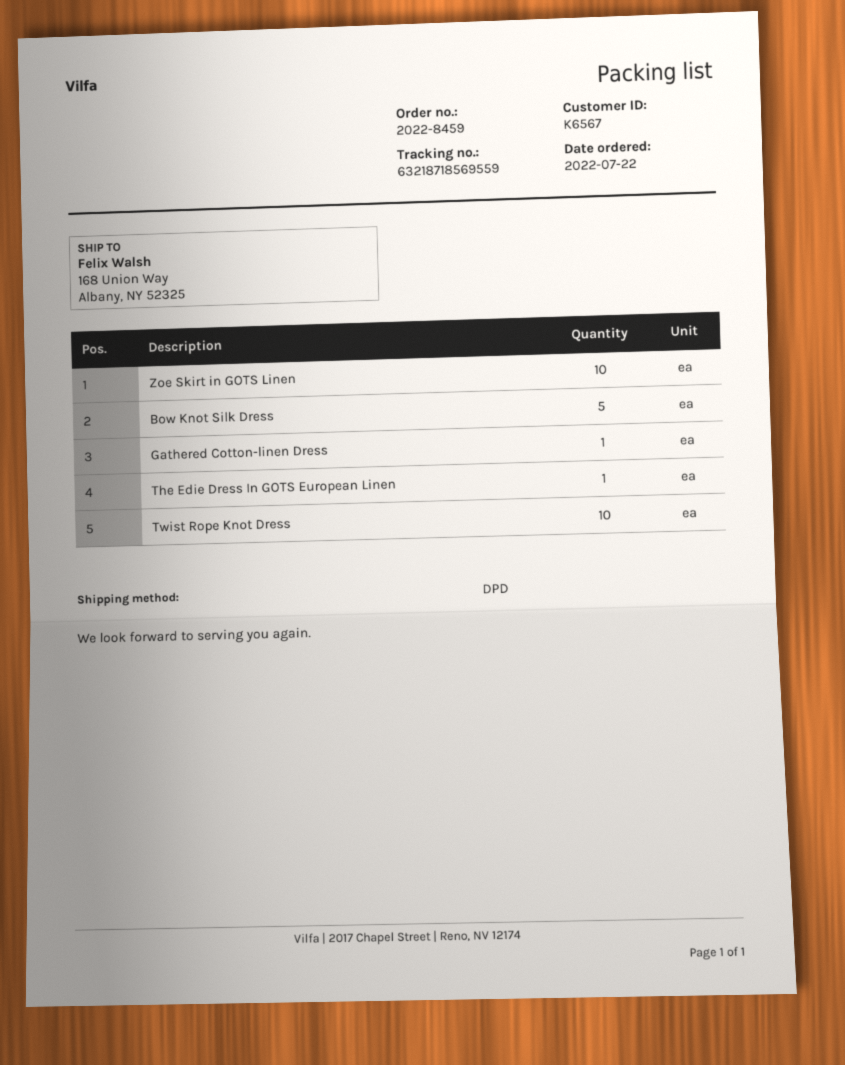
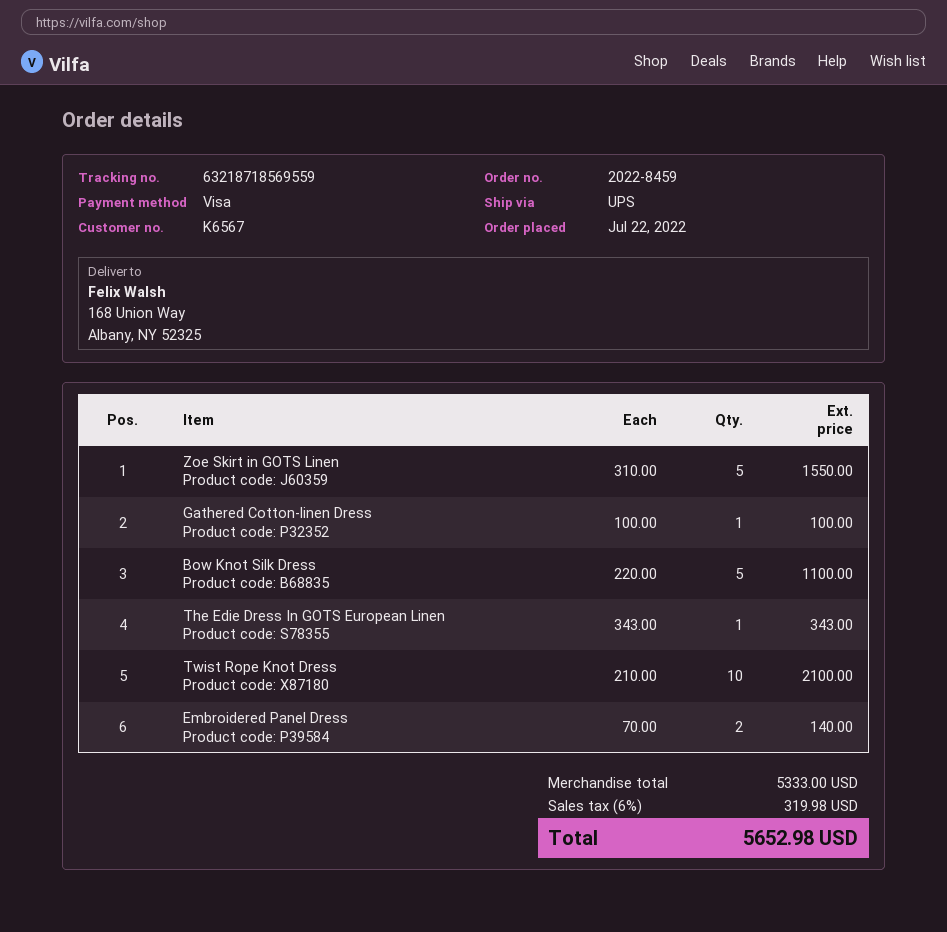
shipping method: DPD -> UPS
Zoe Skirt in GOTS Linen: 10 -> 5
Embroidered Panel Dress: none -> 2

